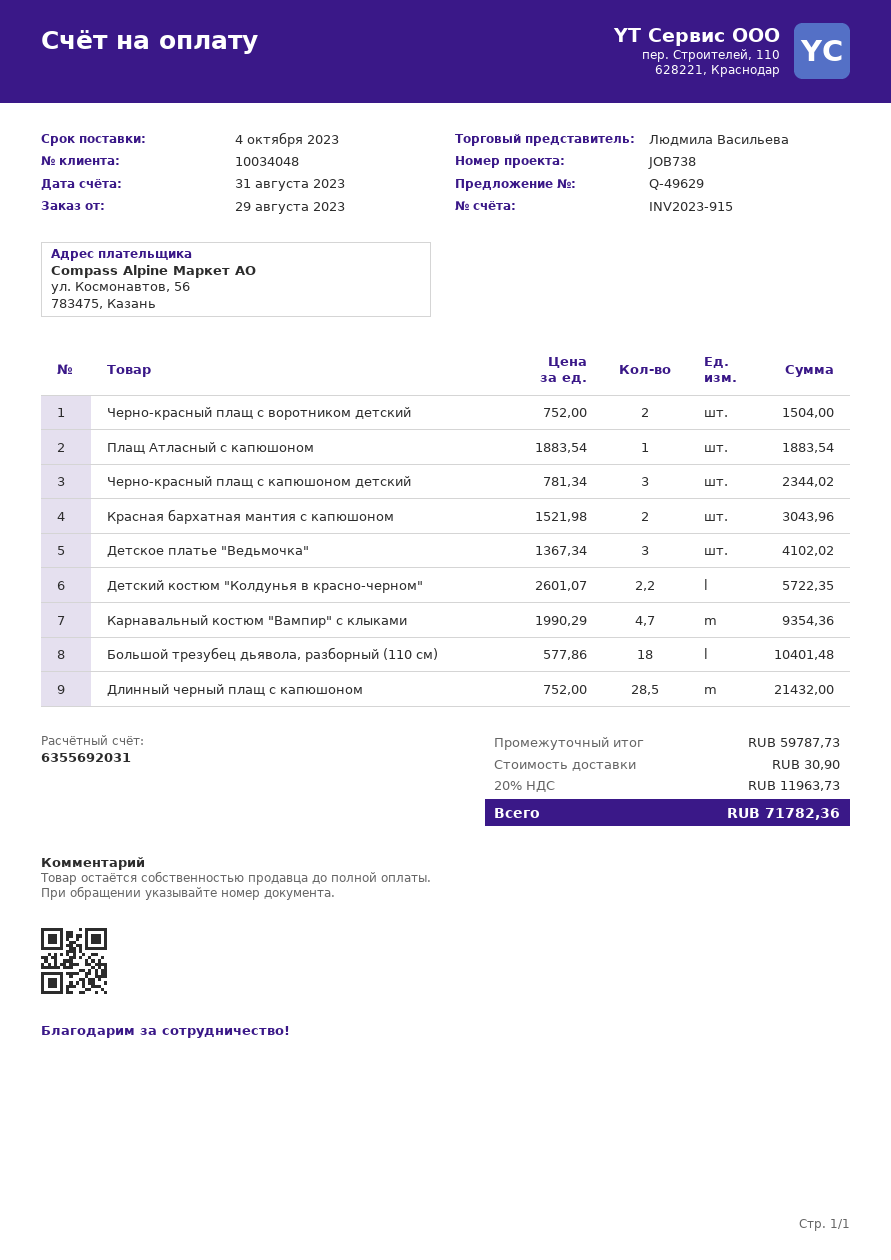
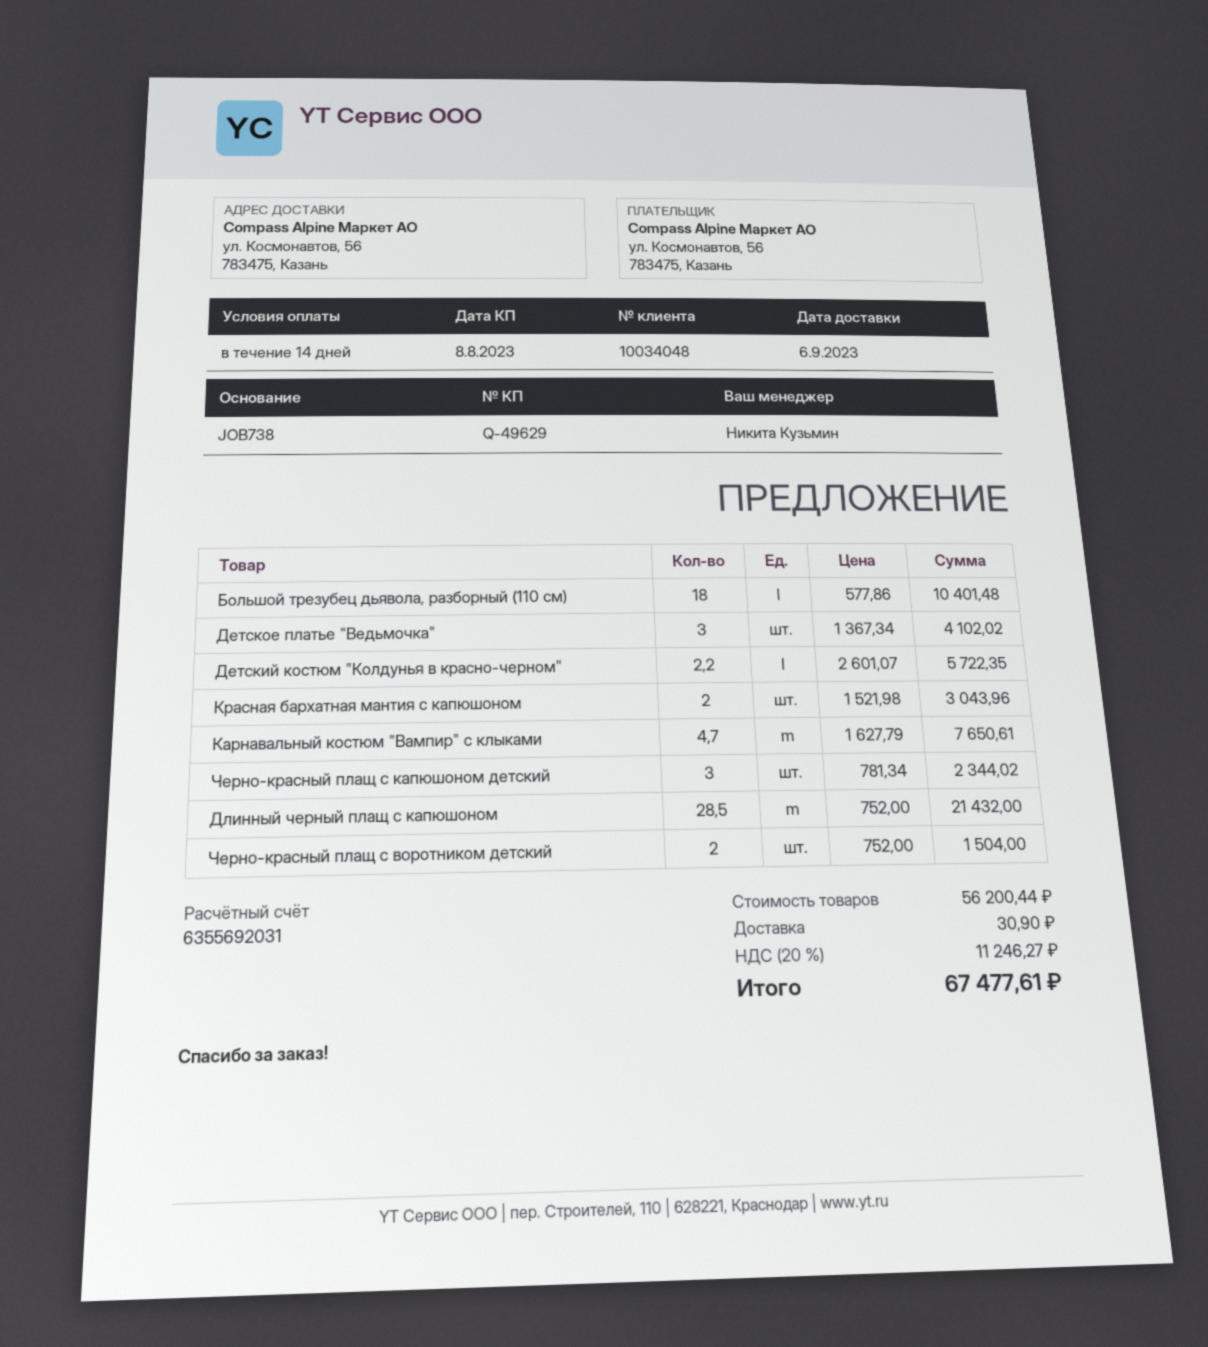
delivery date: 2023-10-04 -> 2023-09-06
sales rep: Людмила Васильева -> Никита Кузьмин
Плащ Атласный с капюшоном: 1 x 1883.54 = 1883.54 -> none
Карнавальный костюм "Вампир" с клыками: 4.7 x 1990.29 = 9354.36 -> 4.7 x 1627.79 = 7650.61
subtotal: 59787.73 -> 56200.44
tax: 20% = 11963.73 -> 20% = 11246.27
total: 71782.36 -> 67477.61

